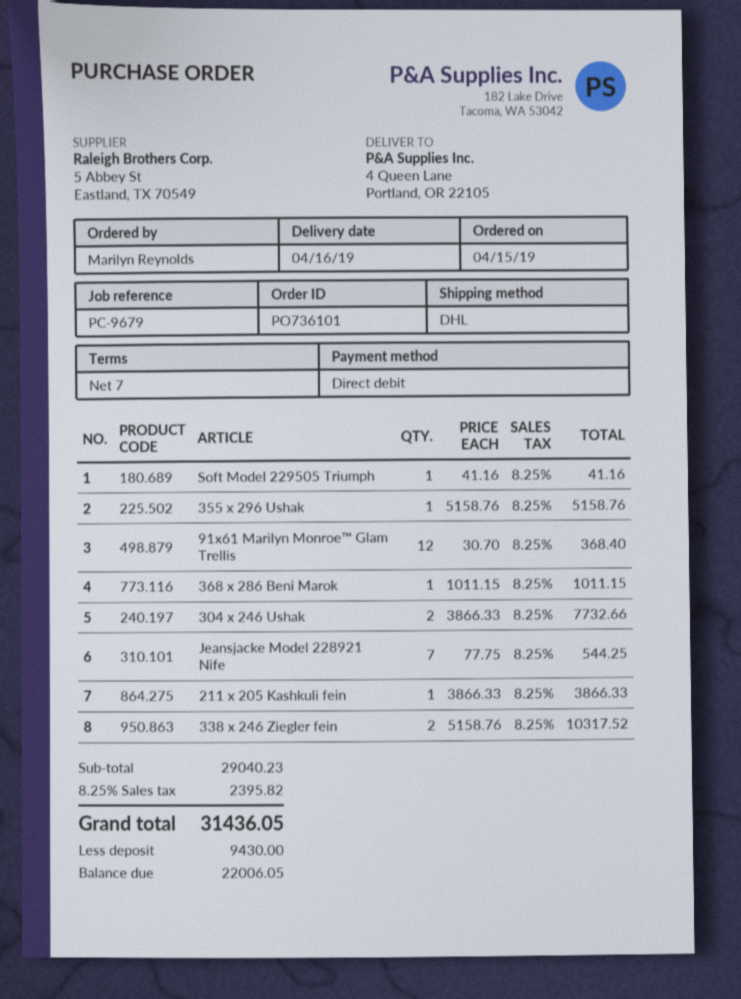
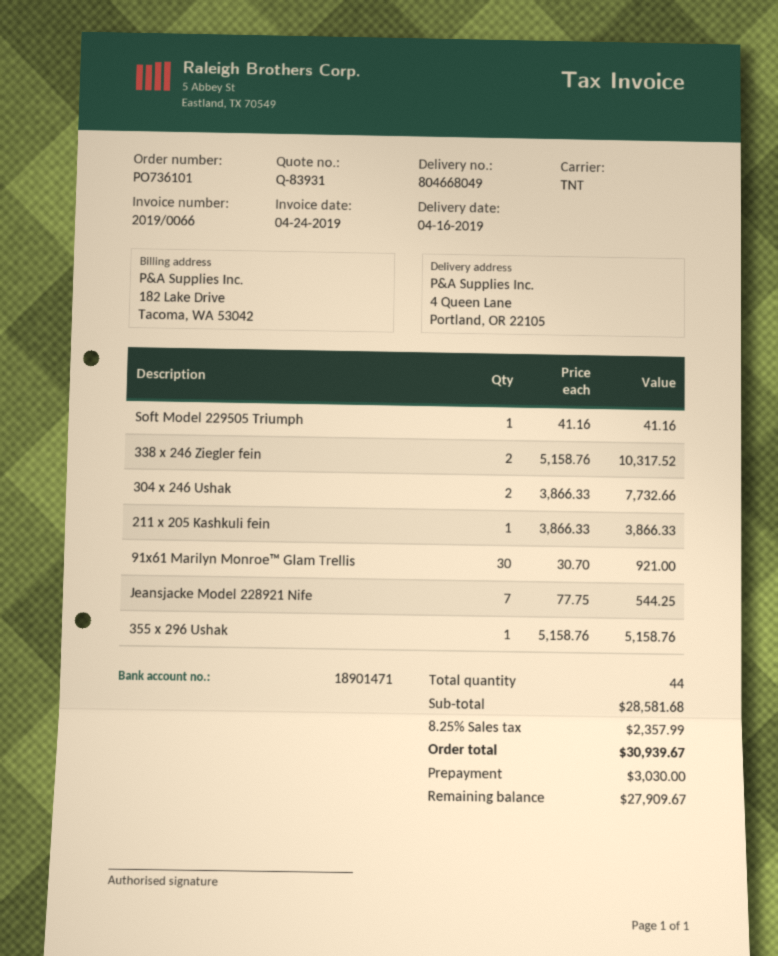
shipping method: DHL -> TNT
91x61 Marilyn Monroe™ Glam Trellis: 12 x 30.70 = 368.40 -> 30 x 30.70 = 921.00
368 x 286 Beni Marok: 1 x 1011.15 = 1011.15 -> none
subtotal: 29040.23 -> 28581.68
tax: 8.25% = 2395.82 -> 8.25% = 2357.99
total: 31436.05 -> 30939.67
deposit: 9430.00 -> 3030.00
balance: 22006.05 -> 27909.67

